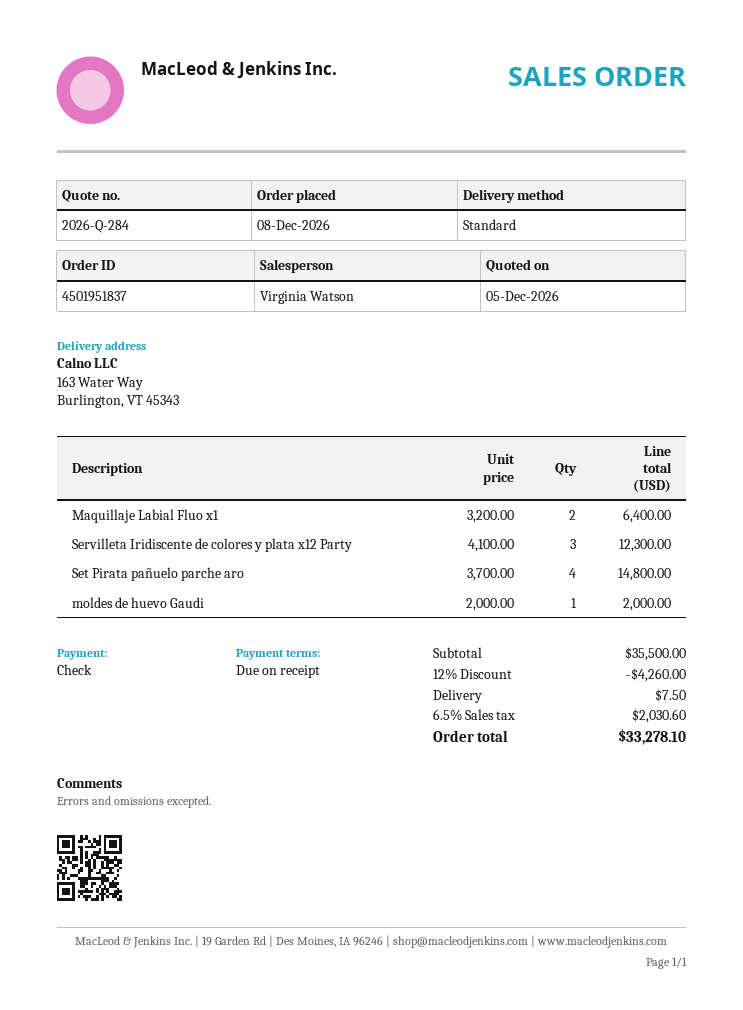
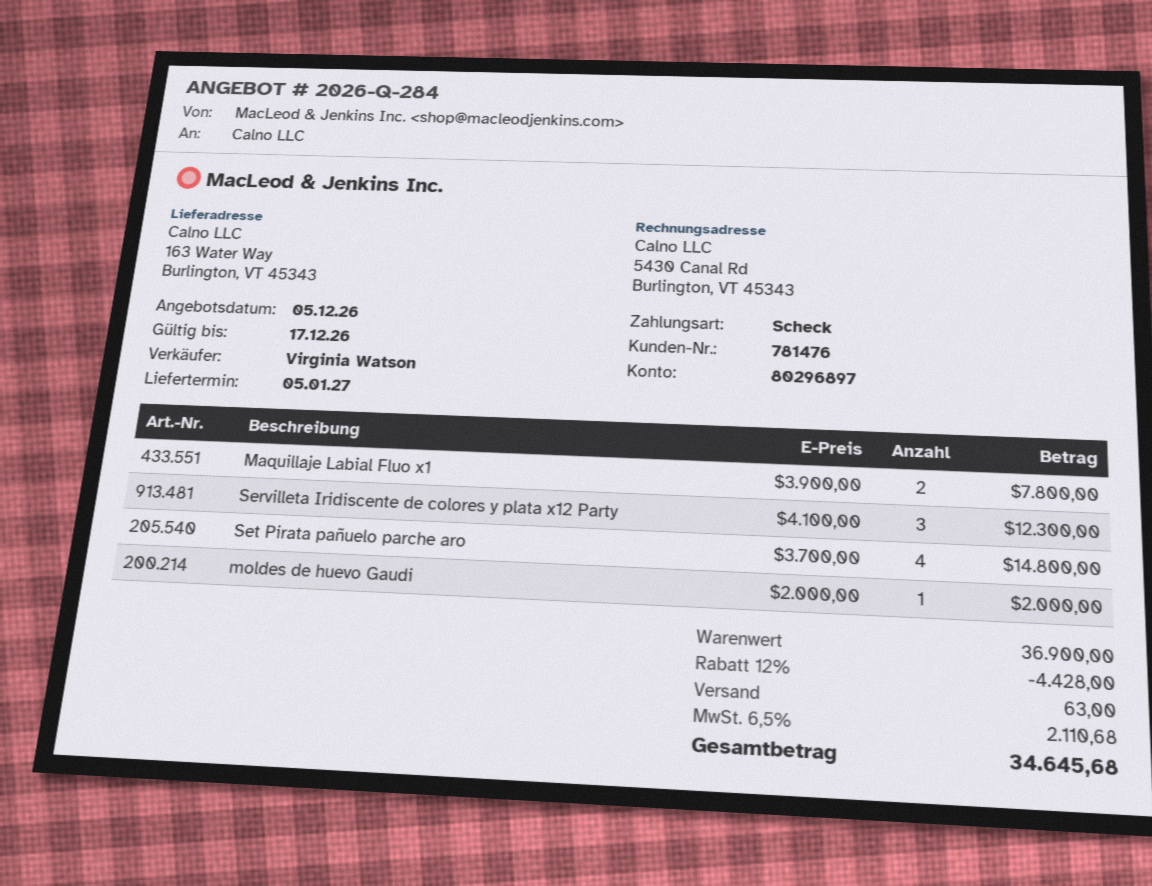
Maquillaje Labial Fluo x1: 2 x 3200.00 = 6400.00 -> 2 x 3900.00 = 7800.00
subtotal: 35500.00 -> 36900.00
discount: 12% = 4260.00 -> 12% = 4428.00
shipping: 7.50 -> 63.00
tax: 6.5% = 2030.60 -> 6.5% = 2110.68
total: 33278.10 -> 34645.68

